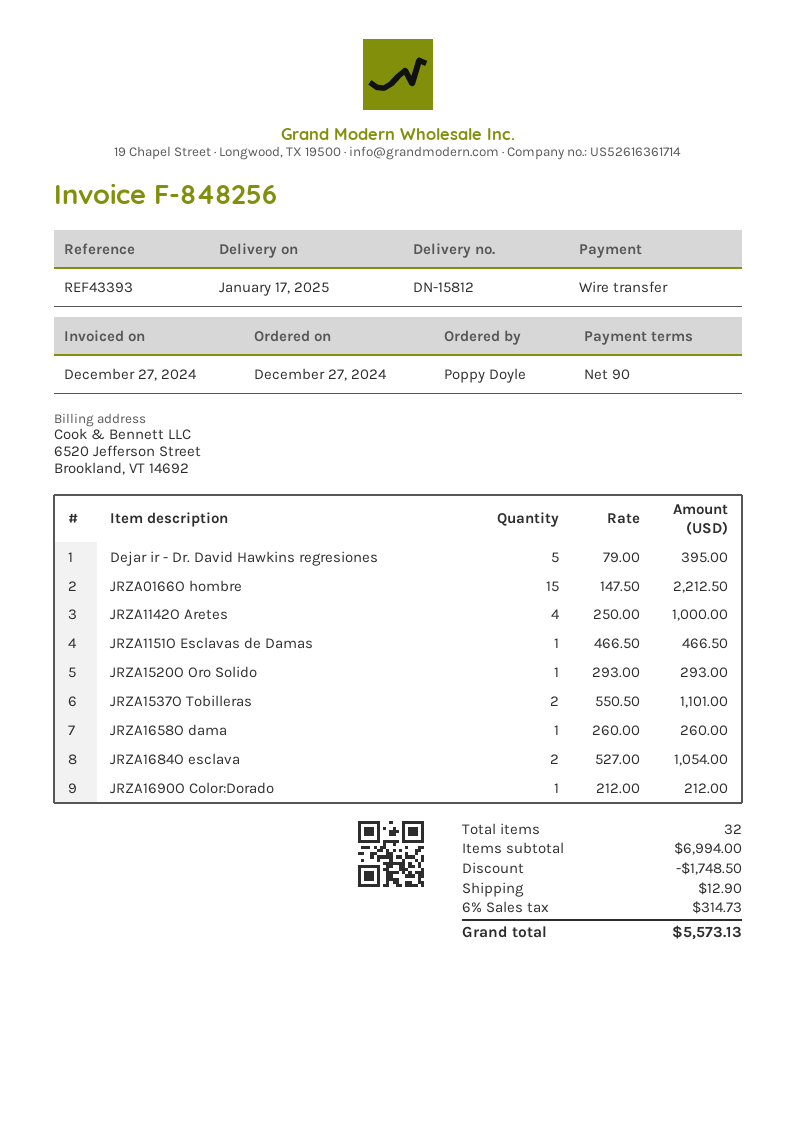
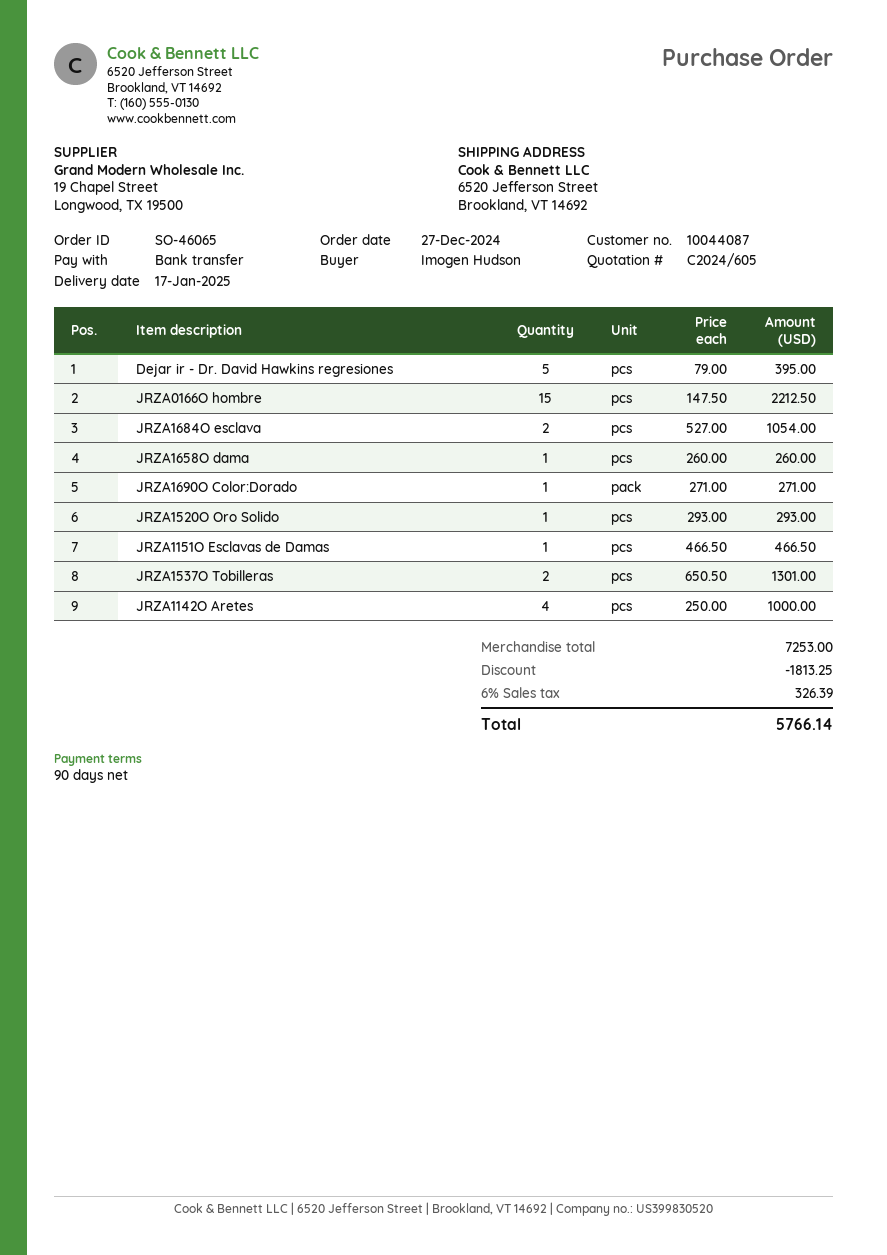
ordered by: Poppy Doyle -> Imogen Hudson
JRZA1537O Tobilleras: 2 x 550.50 = 1101.00 -> 2 x 650.50 = 1301.00
JRZA1690O Color:Dorado: 1 x 212.00 = 212.00 -> 1 x 271.00 = 271.00
subtotal: 6994.00 -> 7253.00
discount: 1748.50 -> 1813.25
shipping: 12.90 -> none
tax: 6% = 314.73 -> 6% = 326.39
total: 5573.13 -> 5766.14

